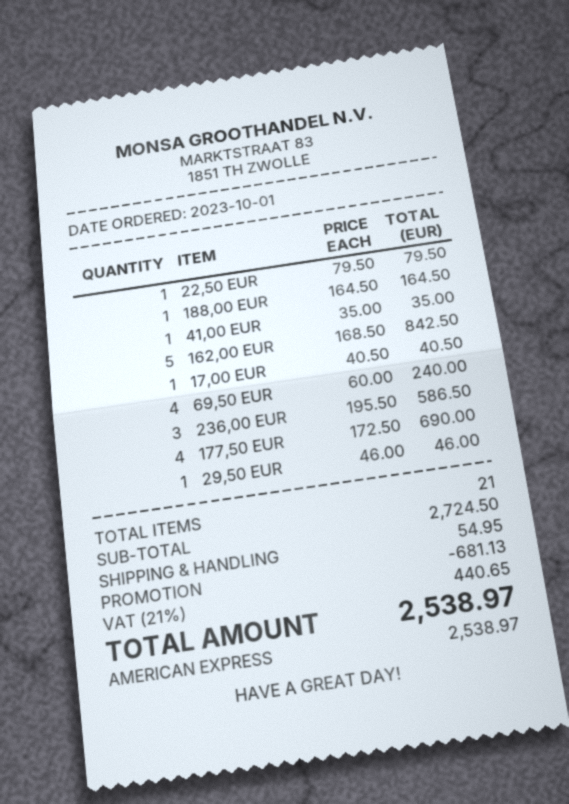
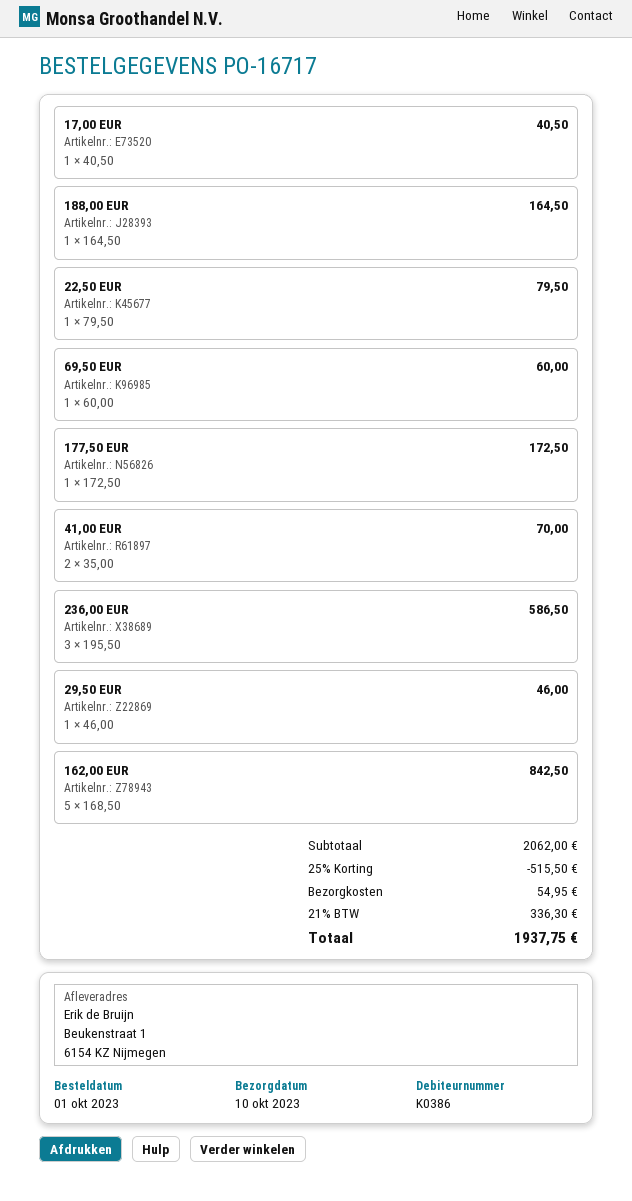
41,00 EUR: 1 x 35.00 = 35.00 -> 2 x 35.00 = 70.00
69,50 EUR: 4 x 60.00 = 240.00 -> 1 x 60.00 = 60.00
177,50 EUR: 4 x 172.50 = 690.00 -> 1 x 172.50 = 172.50
subtotal: 2724.50 -> 2062.00
discount: 681.13 -> 515.50
tax: 21% = 440.65 -> 21% = 336.30
total: 2538.97 -> 1937.75

